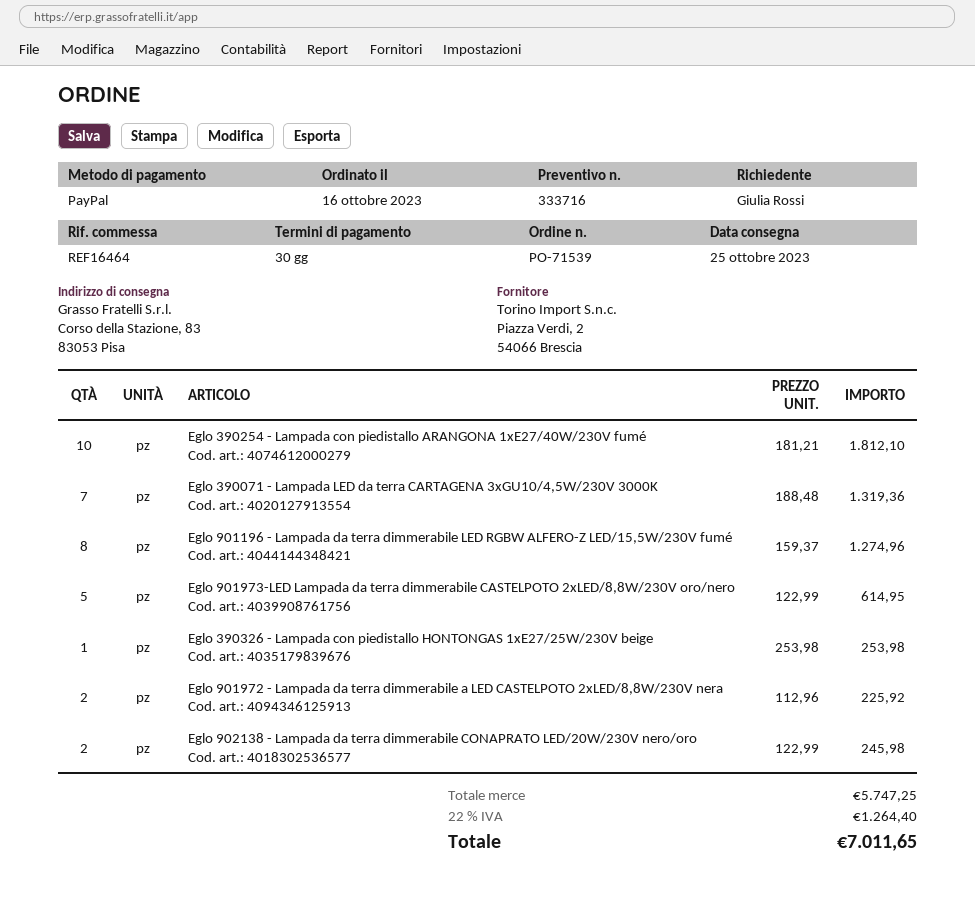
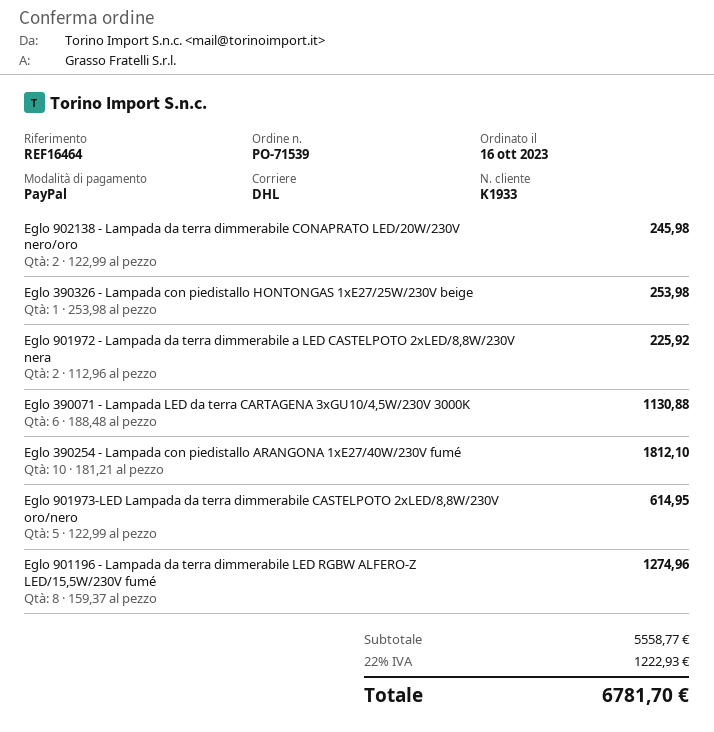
Eglo 390071 - Lampada LED da terra CARTAGENA 3xGU10/4,5W/230V 3000K: 7 x 188.48 = 1319.36 -> 6 x 188.48 = 1130.88
subtotal: 5747.25 -> 5558.77
tax: 22% = 1264.40 -> 22% = 1222.93
total: 7011.65 -> 6781.70

